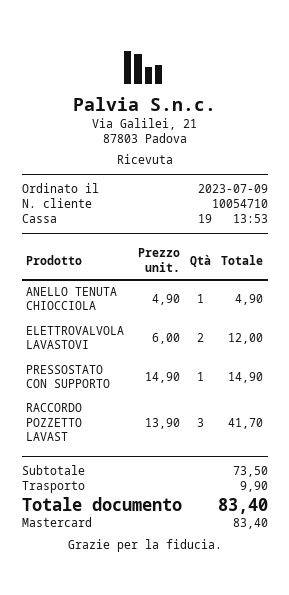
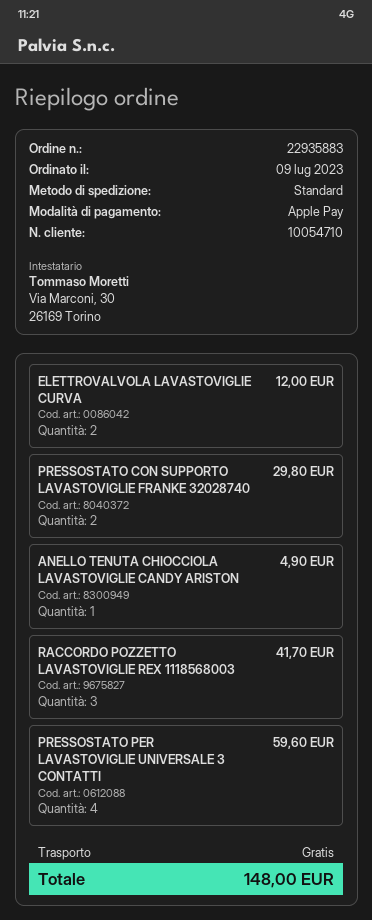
payment method: Mastercard -> Apple Pay
PRESSOSTATO CON SUPPORTO: 1 for 14.90 -> 2 for 29.80
PRESSOSTATO PER LAVASTOVIGLIE UNIVERSALE 3 CONTATTI: none -> 4 for 59.60
shipping: 9.90 -> 0.00
total: 83.40 -> 148.00

